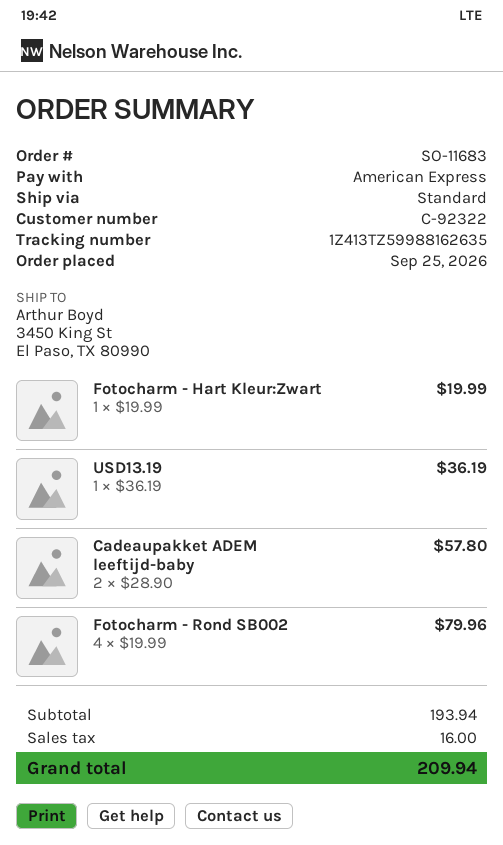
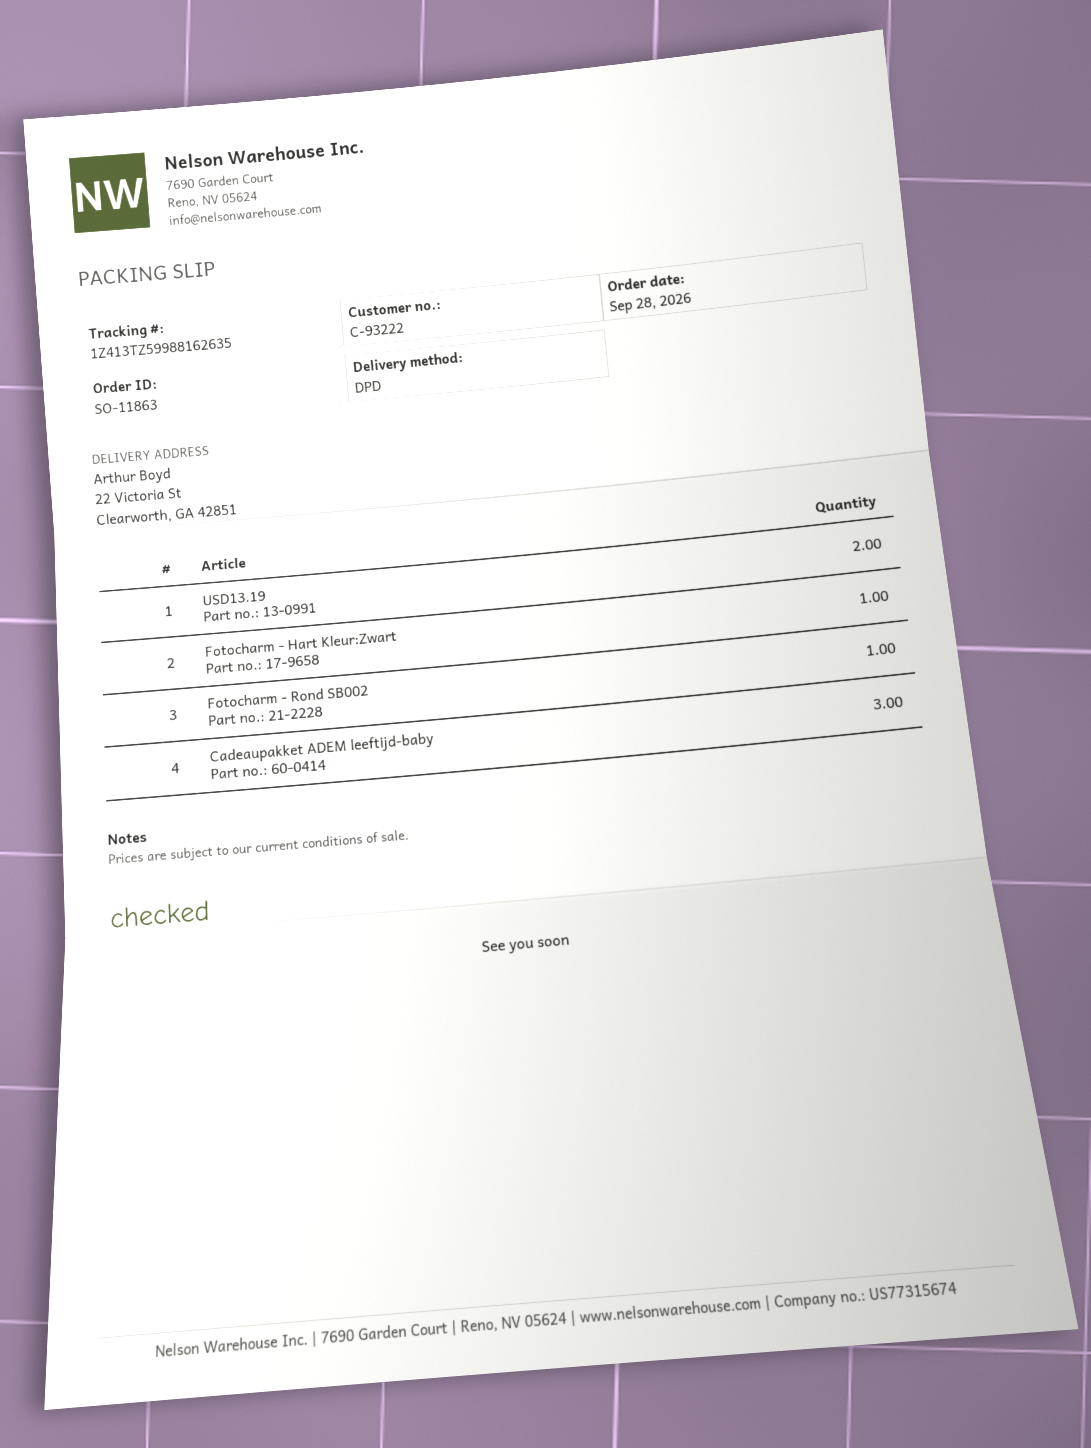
order number: SO-11683 -> SO-11863
order date: 2026-09-25 -> 2026-09-28
customer number: C-92322 -> C-93222
shipping method: standard -> DPD
ship to: 3450 King St, El Paso, TX 80990 -> 22 Victoria St, Clearworth, GA 42851
USD13.19: 1 -> 2
Cadeaupakket ADEM leeftijd-baby: 2 -> 3
Fotocharm - Rond SB002: 4 -> 1

